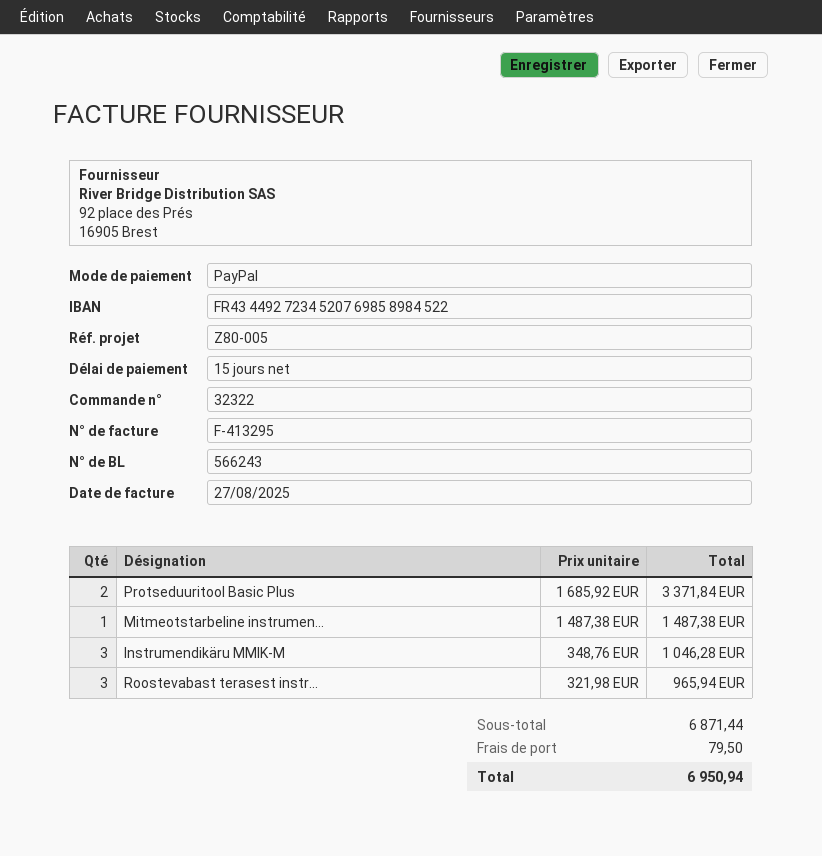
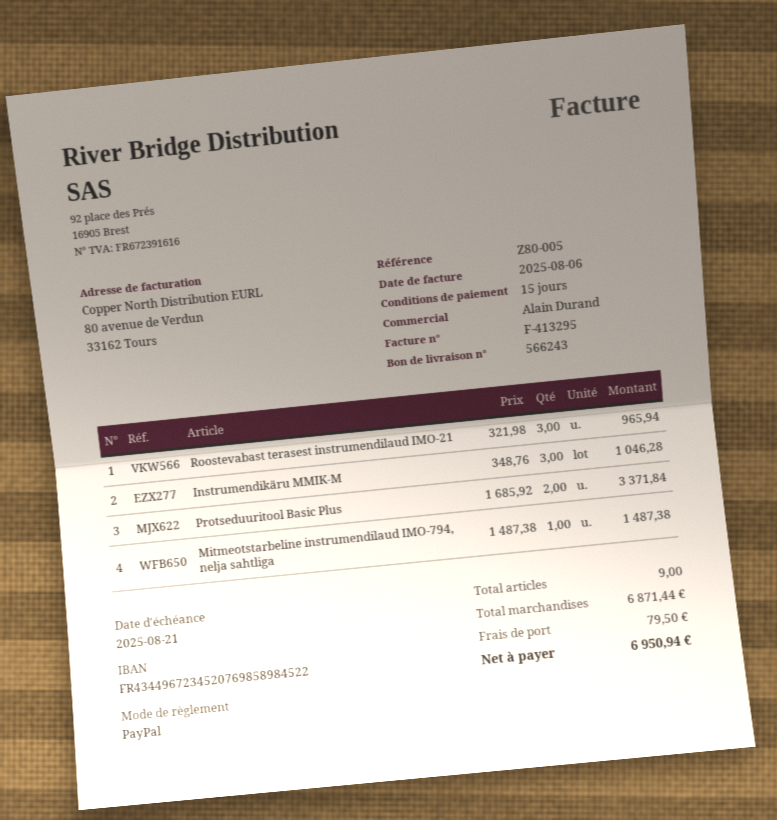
invoice date: 2025-08-27 -> 2025-08-06
bank account: FR4344927234520769858984522 -> FR4344967234520769858984522

